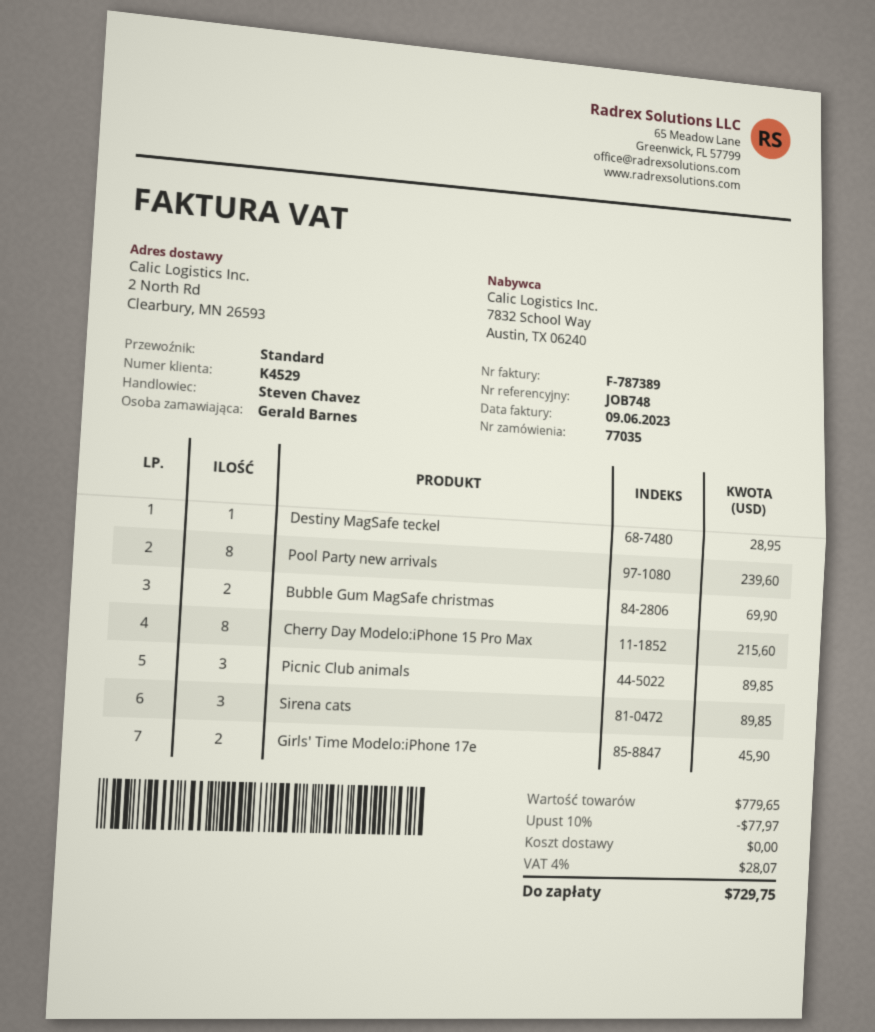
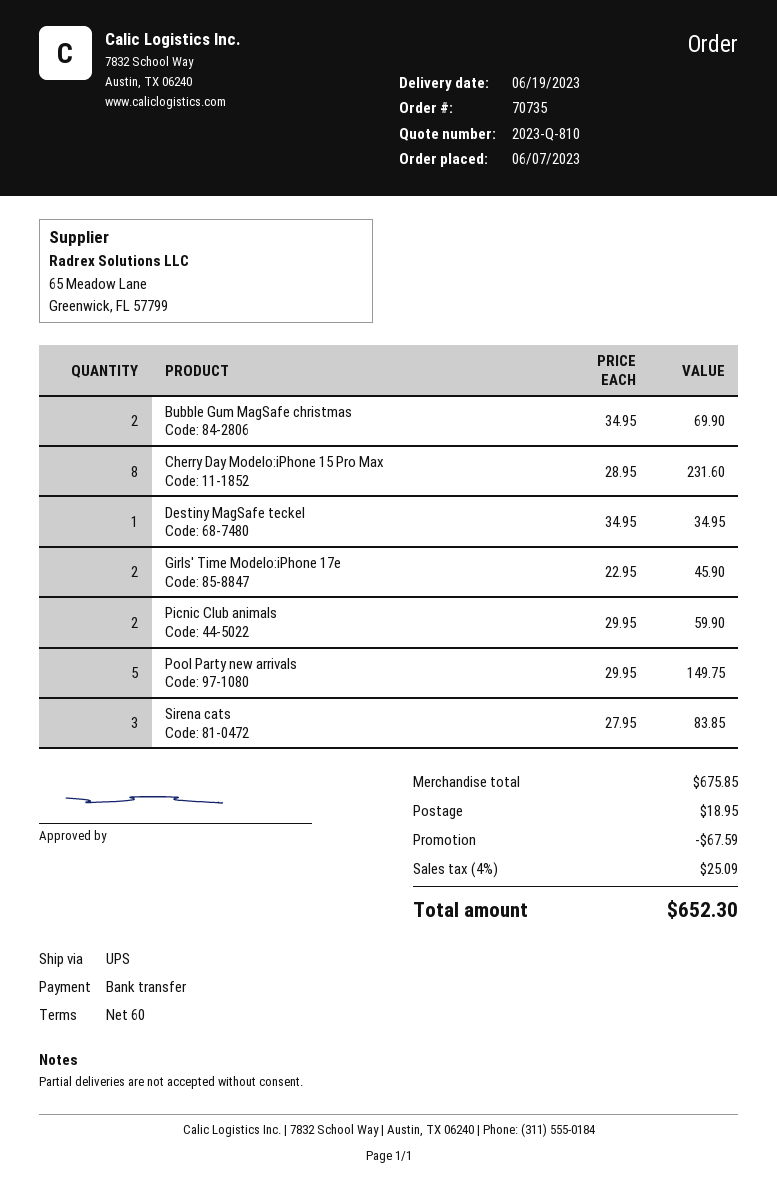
order number: 77035 -> 70735
shipping method: standard -> UPS
Destiny MagSafe teckel: 1 for 28.95 -> 1 for 34.95
Pool Party new arrivals: 8 for 239.60 -> 5 for 149.75
Cherry Day Modelo:iPhone 15 Pro Max: 8 for 215.60 -> 8 for 231.60
Picnic Club animals: 3 for 89.85 -> 2 for 59.90
Sirena cats: 3 for 89.85 -> 3 for 83.85
subtotal: 779.65 -> 675.85
discount: 77.97 -> 67.59
shipping: 0.00 -> 18.95
tax: 4% = 28.07 -> 4% = 25.09
total: 729.75 -> 652.30

